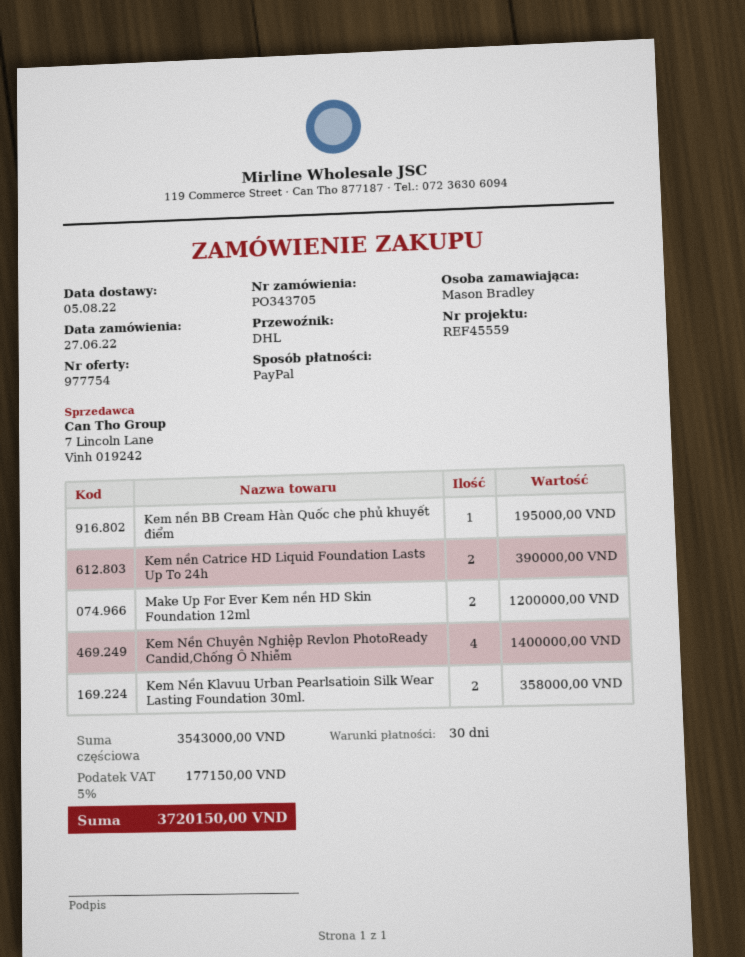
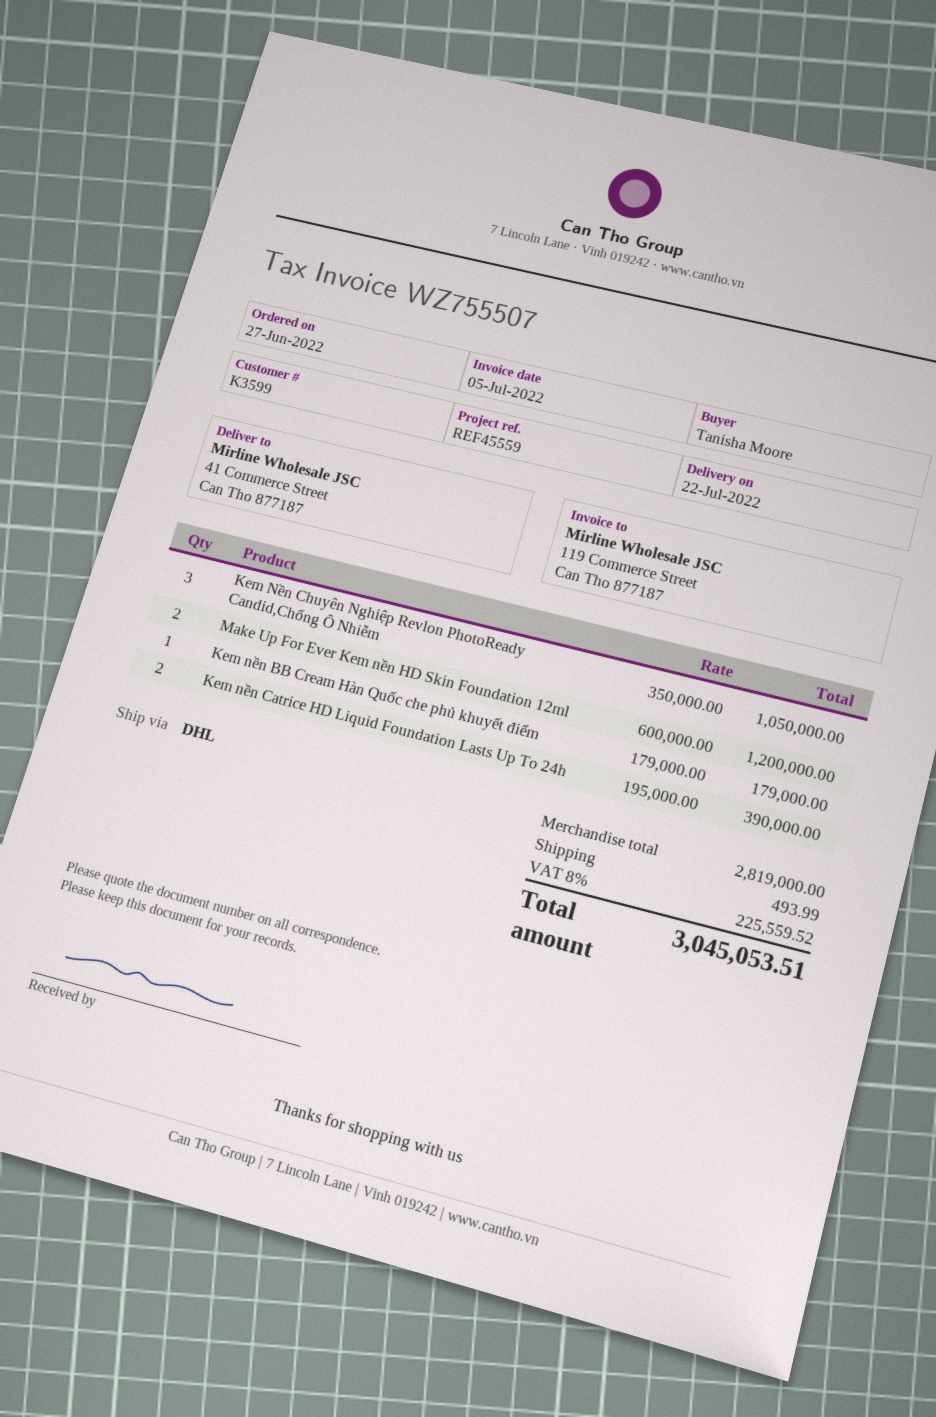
delivery date: 2022-08-05 -> 2022-07-22
ordered by: Mason Bradley -> Tanisha Moore
Kem nền BB Cream Hàn Quốc che phủ khuyết điểm: 1 for 195000.00 -> 1 for 179000.00
Kem Nền Chuyên Nghiệp Revlon PhotoReady Candid,Chống Ô Nhiễm: 4 for 1400000.00 -> 3 for 1050000.00
Kem Nền Klavuu Urban Pearlsatioin Silk Wear Lasting Foundation 30ml.: 2 for 358000.00 -> none
subtotal: 3543000.00 -> 2819000.00
shipping: none -> 493.99
tax: 5% = 177150.00 -> 8% = 225559.52
total: 3720150.00 -> 3045053.51

